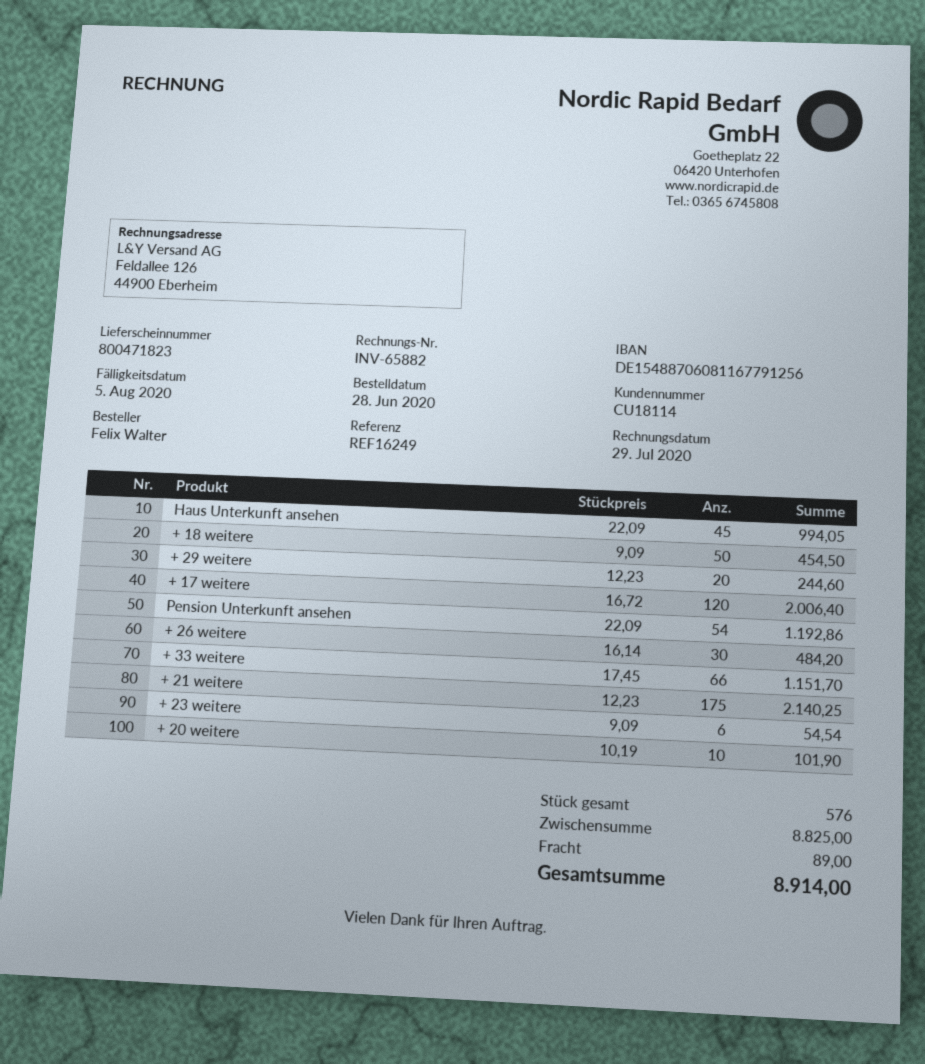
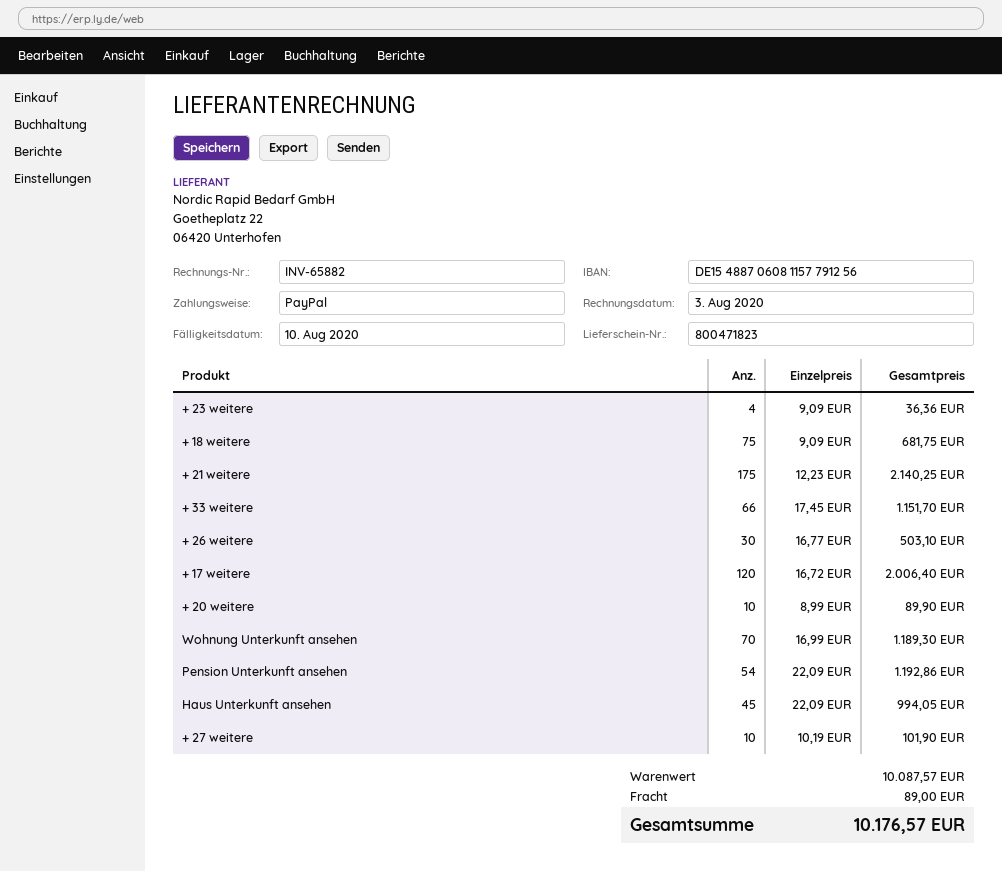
invoice date: 2020-07-29 -> 2020-08-03
due date: 2020-08-05 -> 2020-08-10
bank account: DE15488706081167791256 -> DE15488706081157791256
+ 18 weitere: 50 x 9.09 = 454.50 -> 75 x 9.09 = 681.75
+ 29 weitere: 20 x 12.23 = 244.60 -> none
+ 26 weitere: 30 x 16.14 = 484.20 -> 30 x 16.77 = 503.10
+ 23 weitere: 6 x 9.09 = 54.54 -> 4 x 9.09 = 36.36
+ 20 weitere: 10 x 10.19 = 101.90 -> 10 x 8.99 = 89.90
Wohnung Unterkunft ansehen: none -> 70 x 16.99 = 1189.30
+ 27 weitere: none -> 10 x 10.19 = 101.90
subtotal: 8825.00 -> 10087.57
total: 8914.00 -> 10176.57

